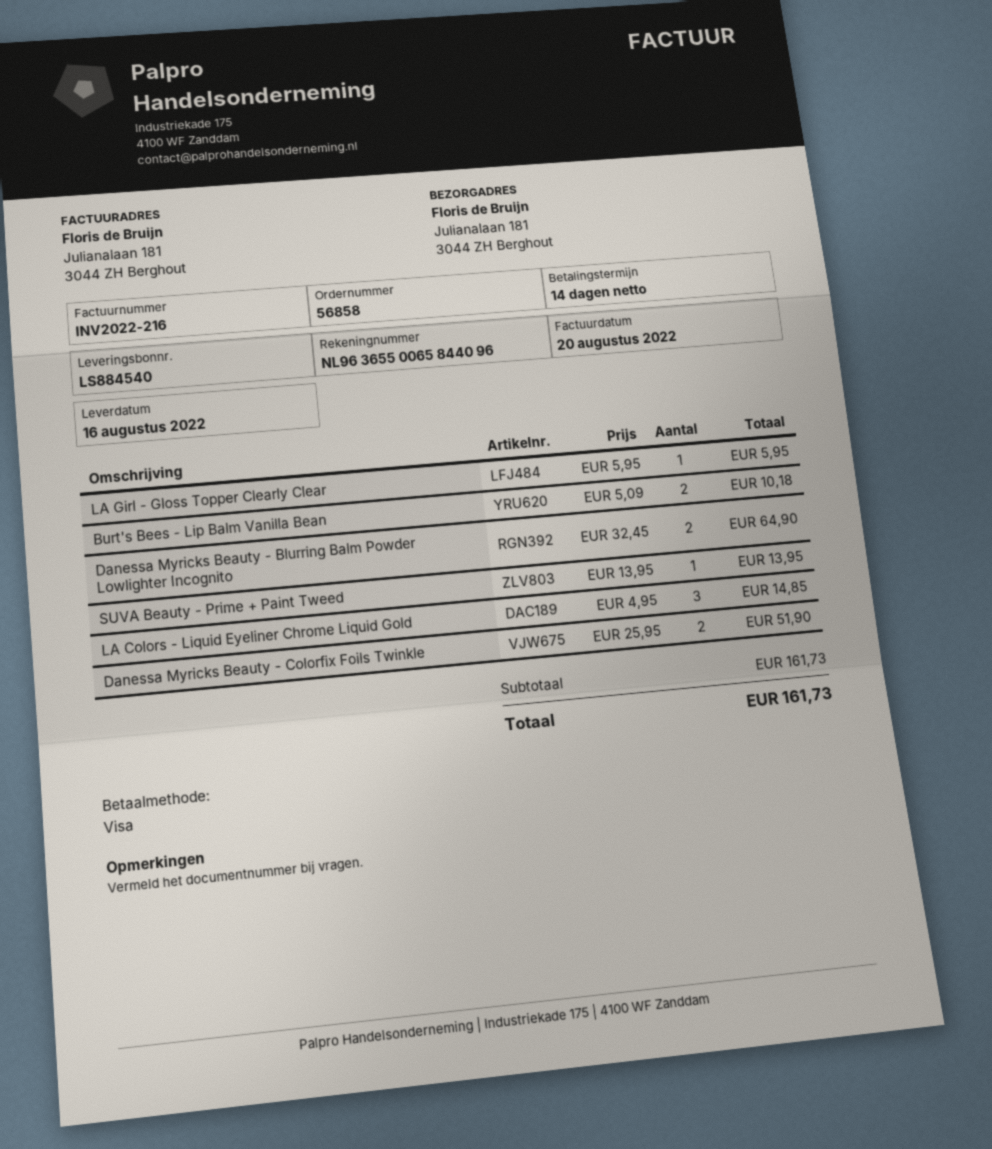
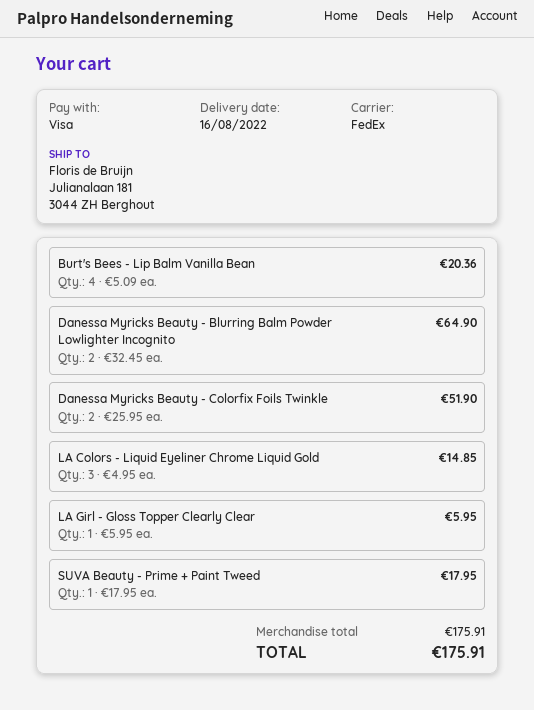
Burt's Bees - Lip Balm Vanilla Bean: 2 x 5.09 = 10.18 -> 4 x 5.09 = 20.36
SUVA Beauty - Prime + Paint Tweed: 1 x 13.95 = 13.95 -> 1 x 17.95 = 17.95
subtotal: 161.73 -> 175.91
total: 161.73 -> 175.91

